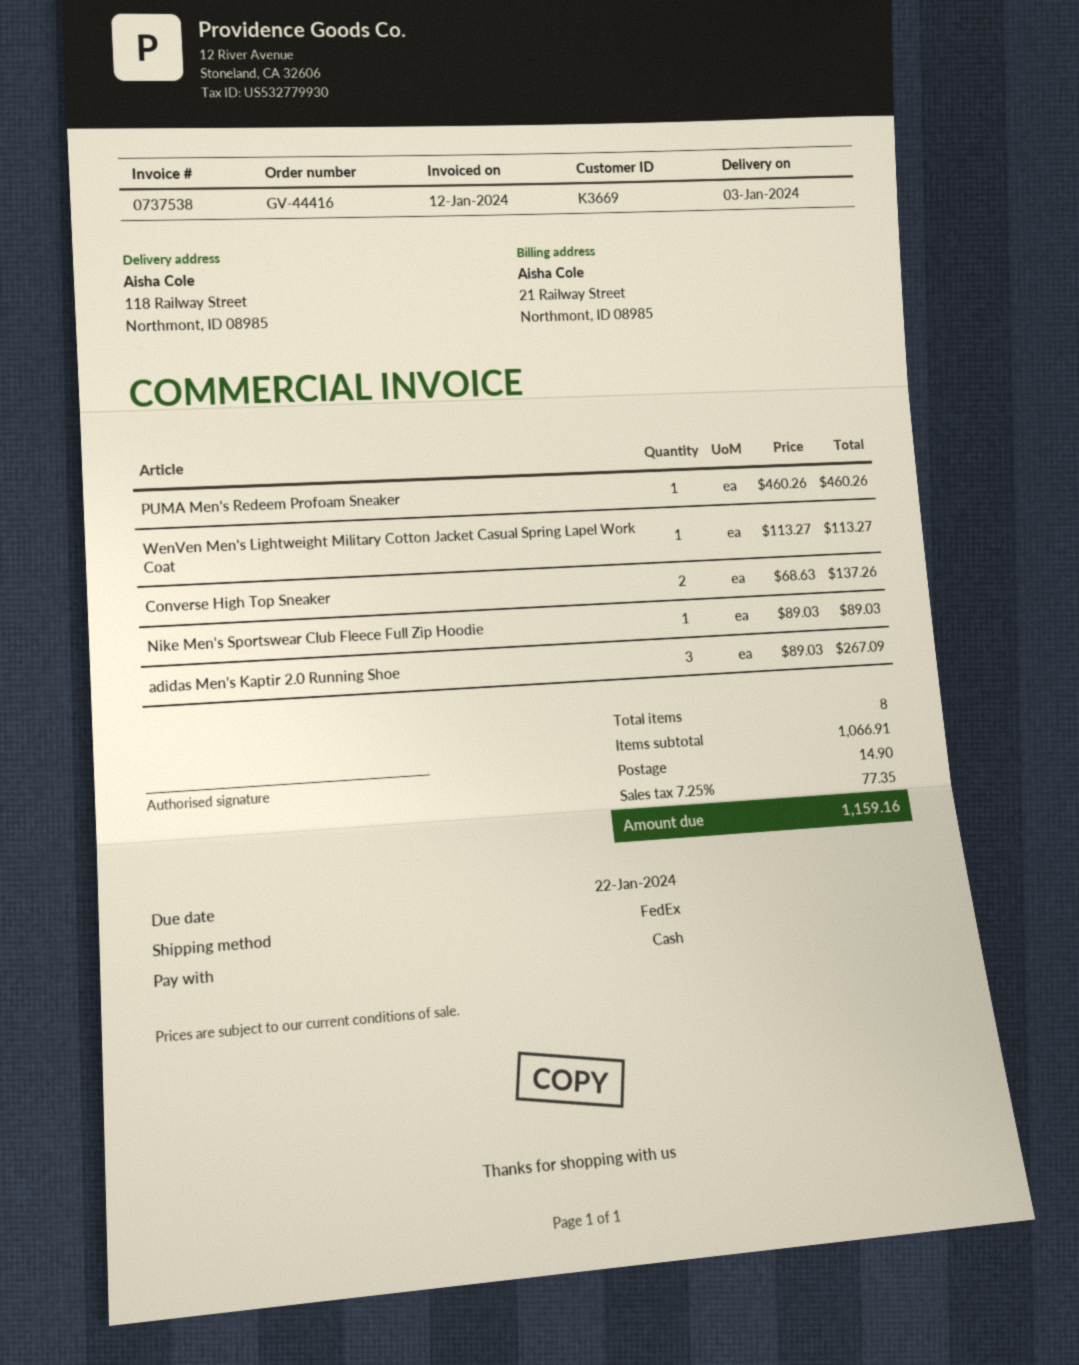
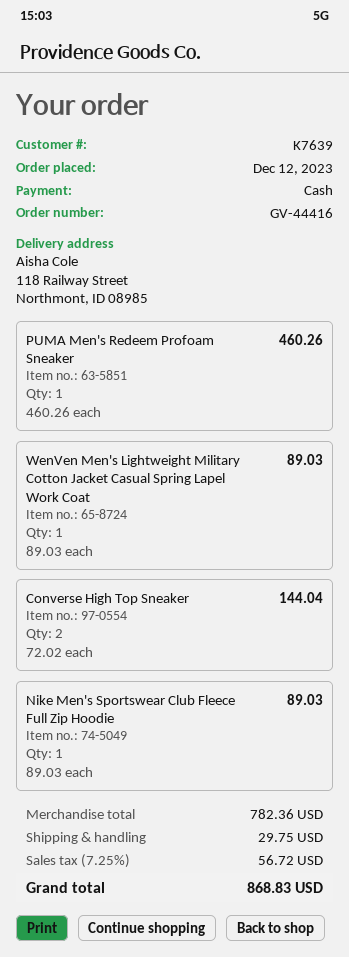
customer number: K3669 -> K7639
WenVen Men's Lightweight Military Cotton Jacket Casual Spring Lapel Work Coat: 1 x 113.27 = 113.27 -> 1 x 89.03 = 89.03
Converse High Top Sneaker: 2 x 68.63 = 137.26 -> 2 x 72.02 = 144.04
adidas Men's Kaptir 2.0 Running Shoe: 3 x 89.03 = 267.09 -> none
subtotal: 1066.91 -> 782.36
shipping: 14.90 -> 29.75
tax: 7.25% = 77.35 -> 7.25% = 56.72
total: 1159.16 -> 868.83

